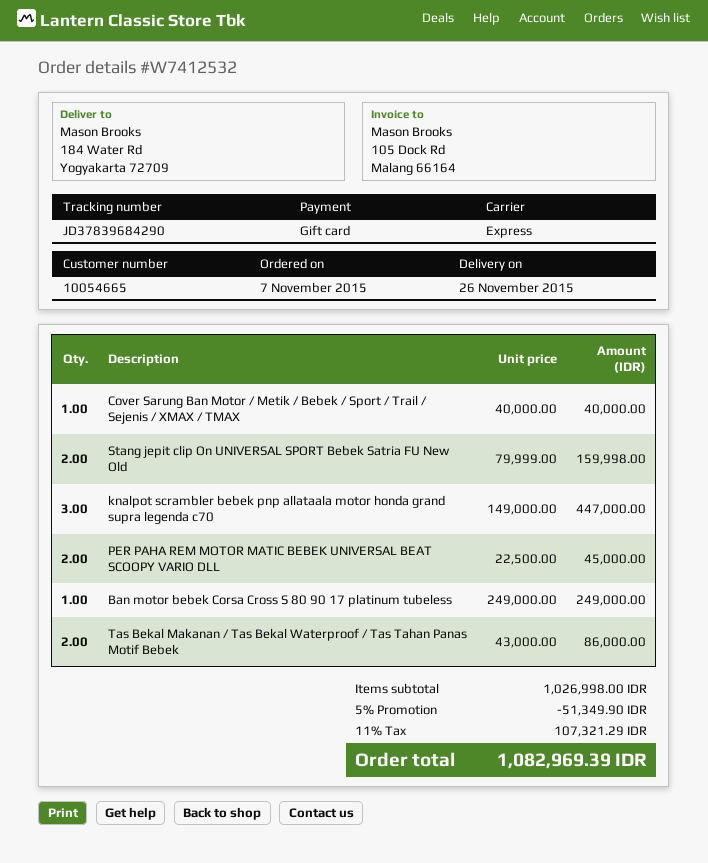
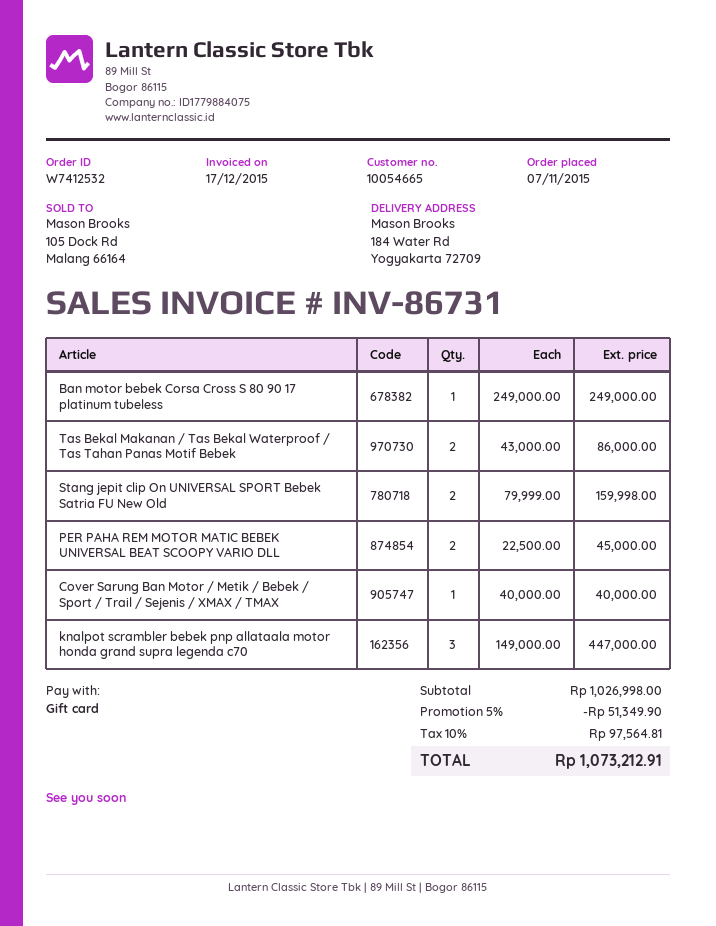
tax: 11% = 107321.29 -> 10% = 97564.81
total: 1082969.39 -> 1073212.91

